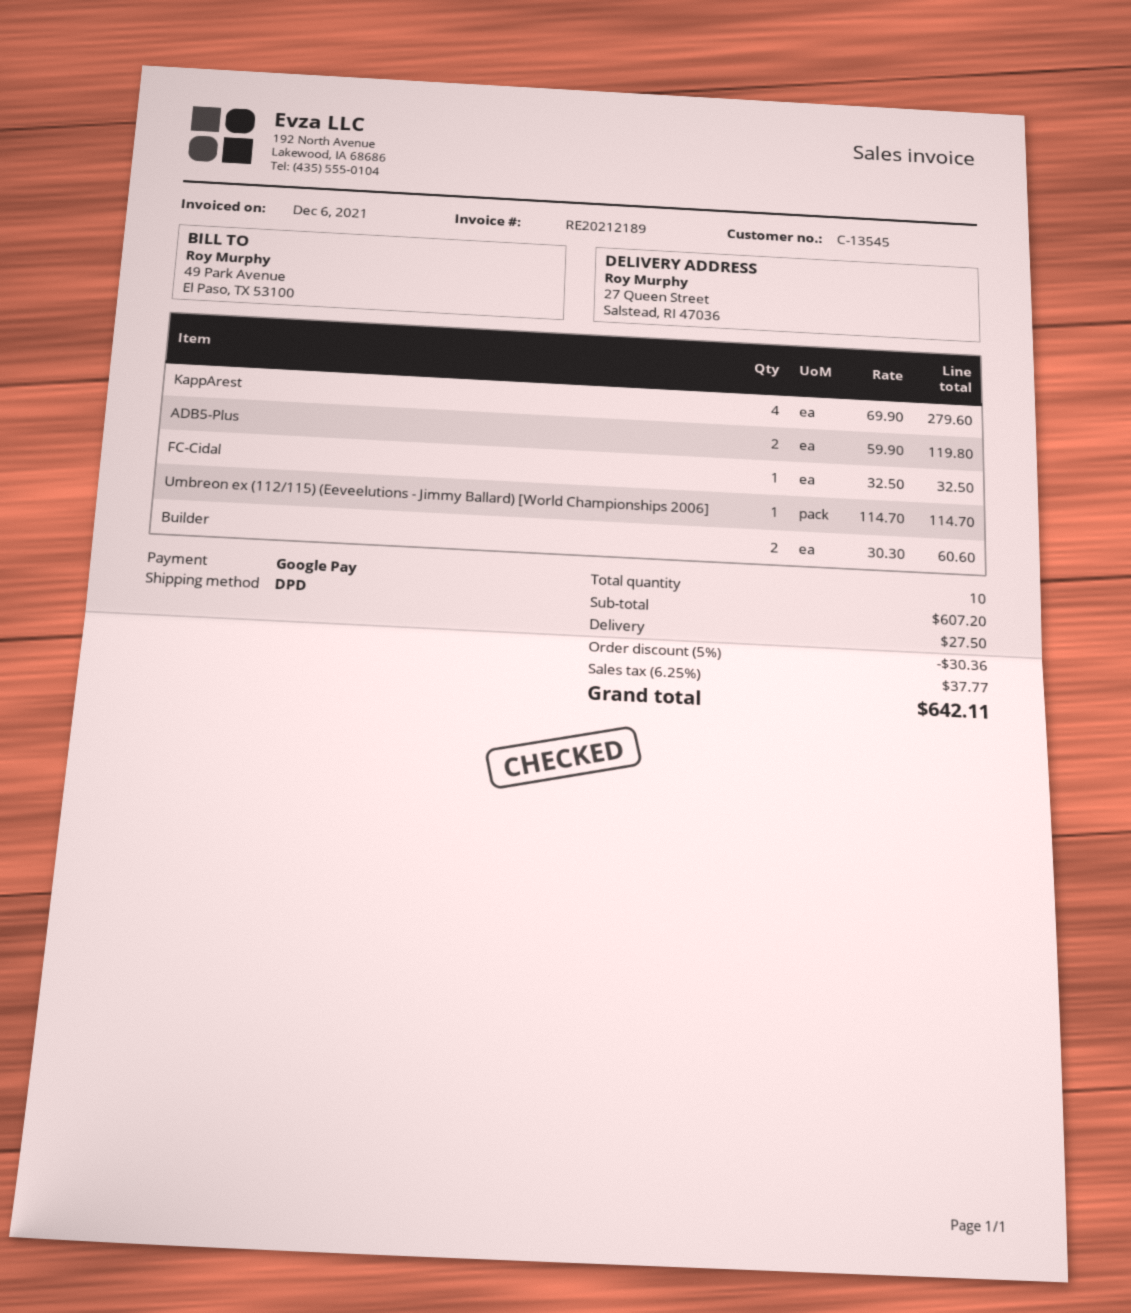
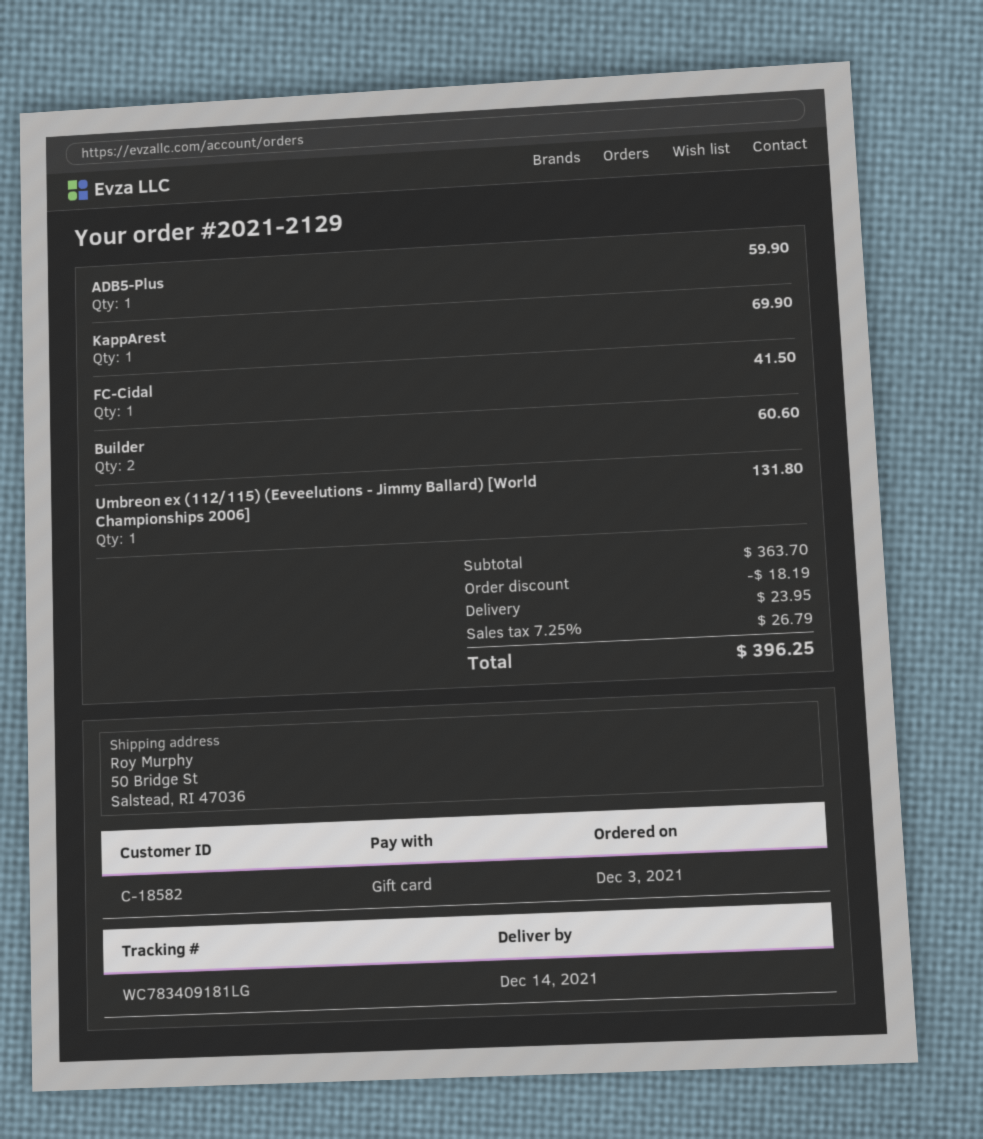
customer number: C-13545 -> C-18582
payment method: Google Pay -> gift card
ship to: 27 Queen Street, Salstead, RI 47036 -> 50 Bridge St, Salstead, RI 47036
KappArest: 4 for 279.60 -> 1 for 69.90
ADB5-Plus: 2 for 119.80 -> 1 for 59.90
FC-Cidal: 1 for 32.50 -> 1 for 41.50
Umbreon ex (112/115) (Eeveelutions - Jimmy Ballard) [World Championships 2006]: 1 for 114.70 -> 1 for 131.80
subtotal: 607.20 -> 363.70
discount: 30.36 -> 18.19
shipping: 27.50 -> 23.95
tax: 6.25% = 37.77 -> 7.25% = 26.79
total: 642.11 -> 396.25

